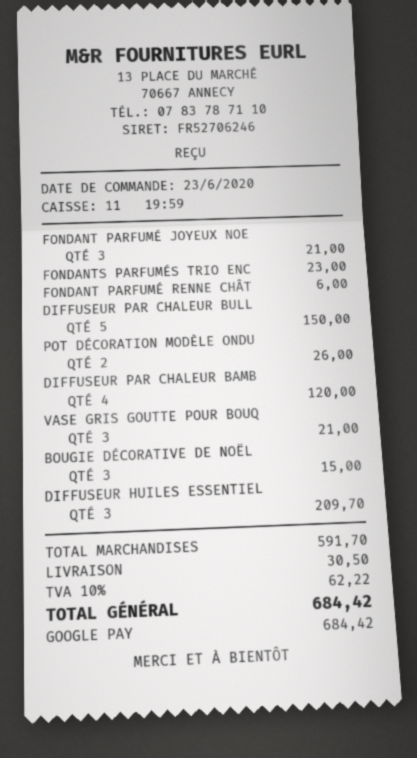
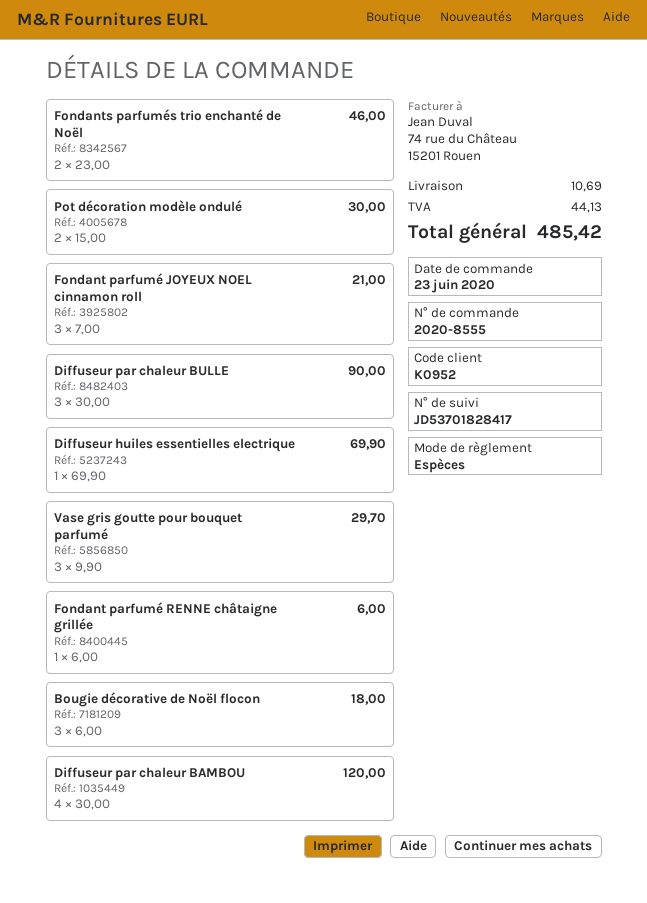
payment method: Google Pay -> cash
FONDANTS PARFUMÉS TRIO ENC: 1 for 23.00 -> 2 for 46.00
DIFFUSEUR PAR CHALEUR BULL: 5 for 150.00 -> 3 for 90.00
POT DÉCORATION MODÈLE ONDU: 2 for 26.00 -> 2 for 30.00
VASE GRIS GOUTTE POUR BOUQ: 3 for 21.00 -> 3 for 29.70
BOUGIE DÉCORATIVE DE NOËL: 3 for 15.00 -> 3 for 18.00
DIFFUSEUR HUILES ESSENTIEL: 3 for 209.70 -> 1 for 69.90
shipping: 30.50 -> 10.69
tax: 62.22 -> 44.13
total: 684.42 -> 485.42

